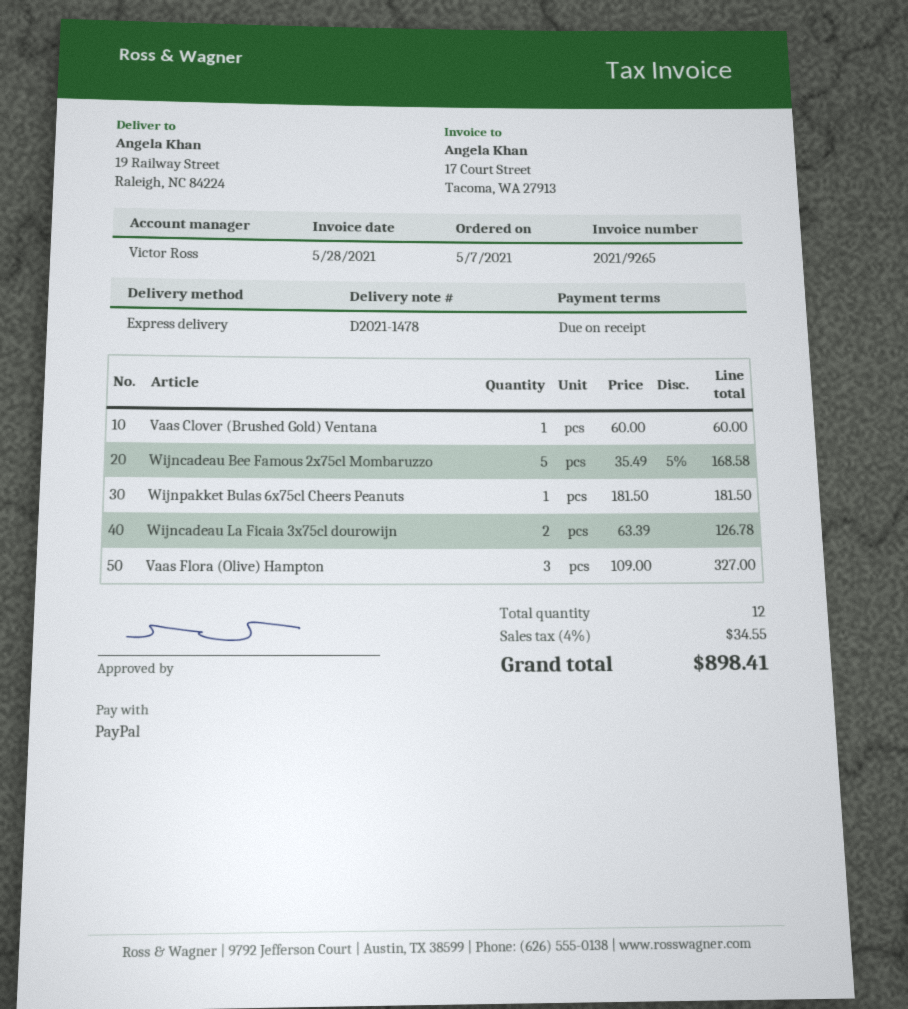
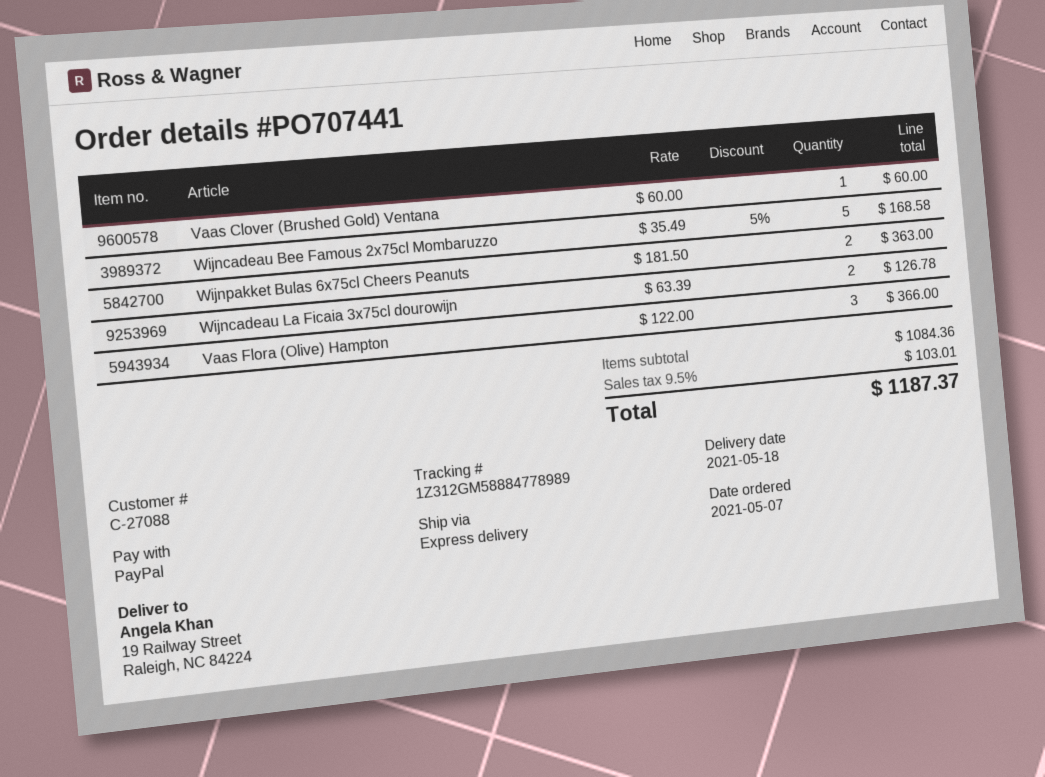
Wijnpakket Bulas 6x75cl Cheers Peanuts: 1 x 181.50 = 181.50 -> 2 x 181.50 = 363.00
Vaas Flora (Olive) Hampton: 3 x 109.00 = 327.00 -> 3 x 122.00 = 366.00
tax: 4% = 34.55 -> 9.5% = 103.01
total: 898.41 -> 1187.37

